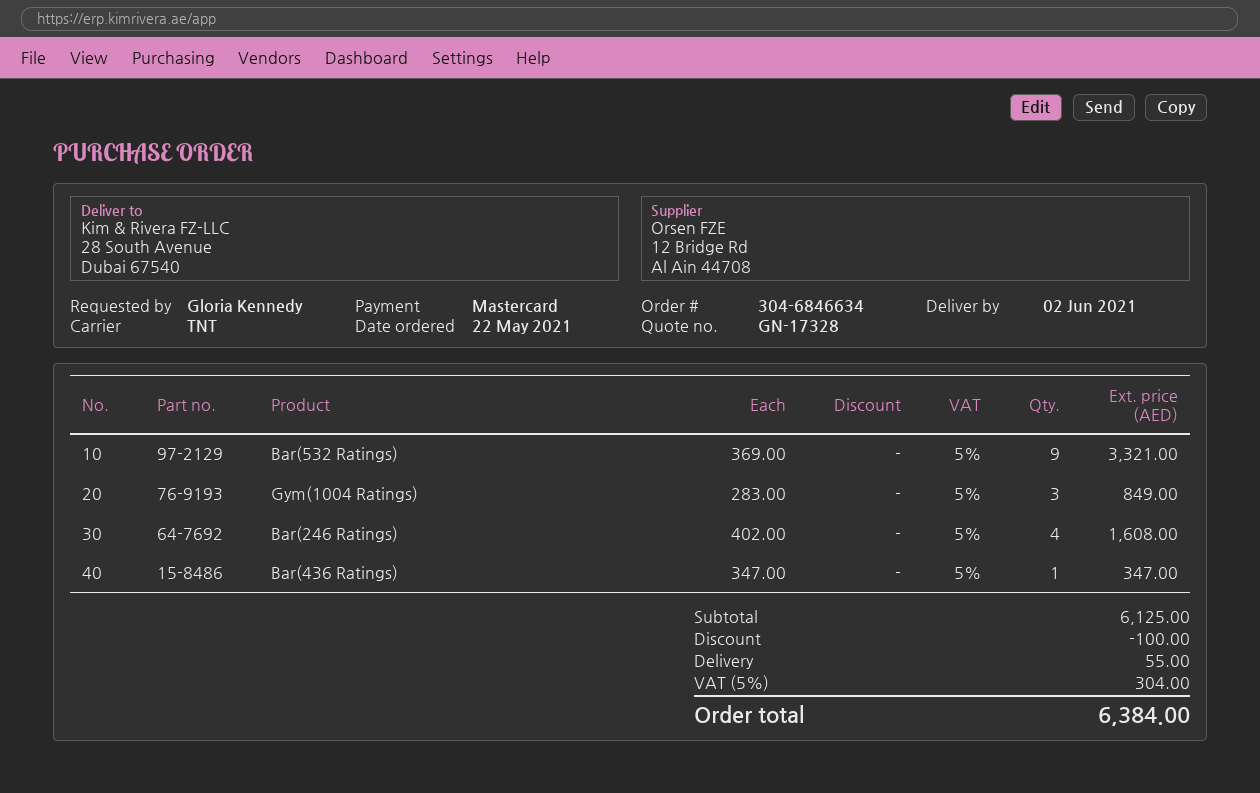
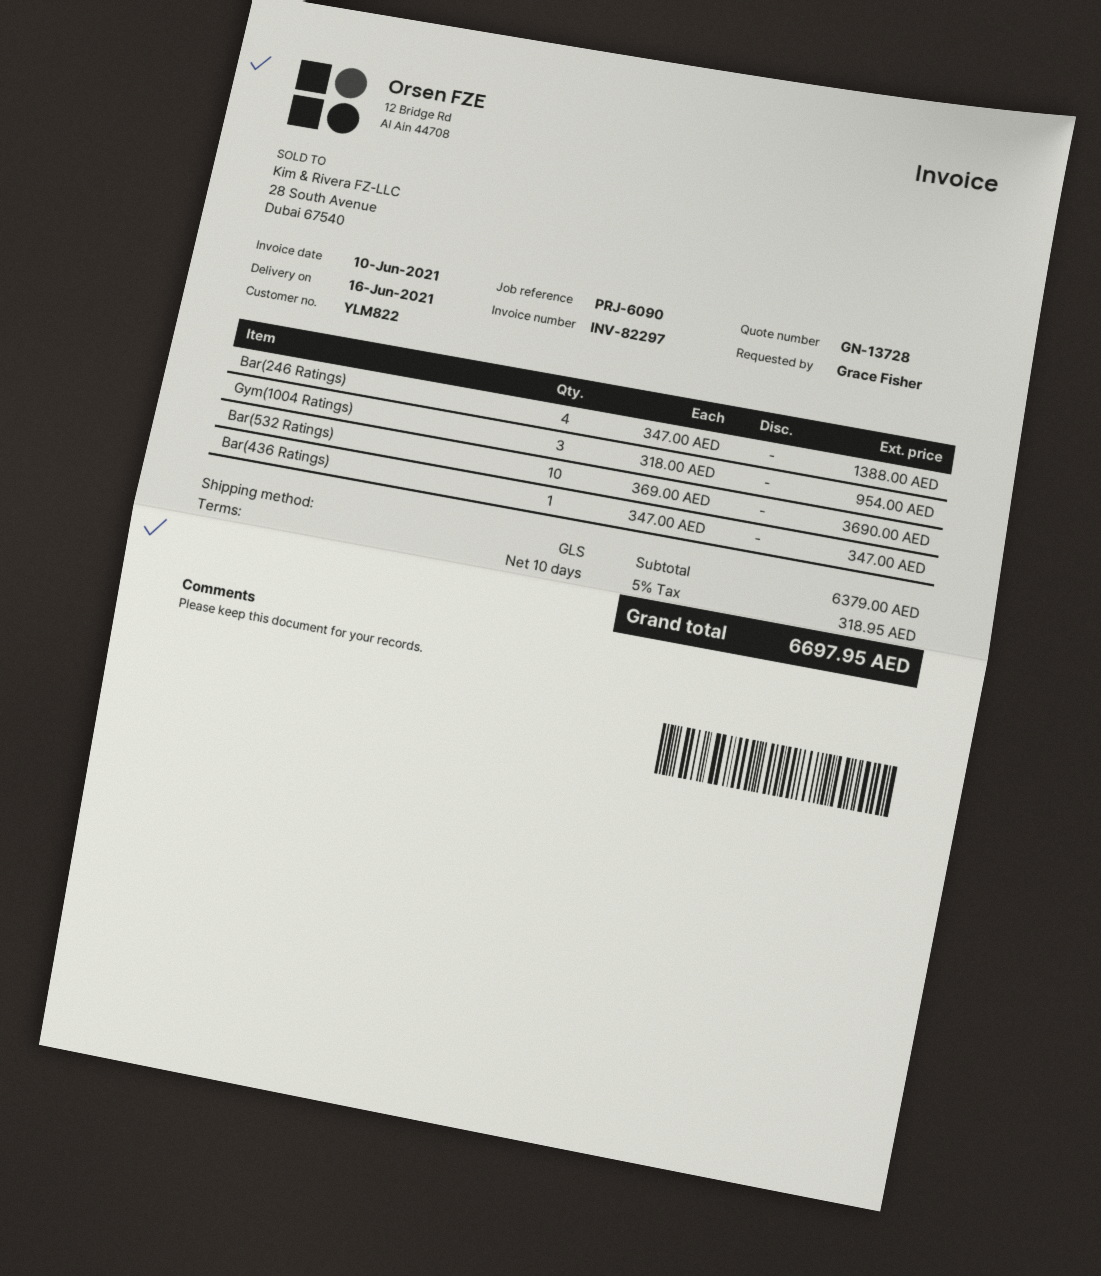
quote number: GN-17328 -> GN-13728
delivery date: 2021-06-02 -> 2021-06-16
ordered by: Gloria Kennedy -> Grace Fisher
shipping method: TNT -> GLS
Bar(532 Ratings): 9 x 369.00 = 3321.00 -> 10 x 369.00 = 3690.00
Gym(1004 Ratings): 3 x 283.00 = 849.00 -> 3 x 318.00 = 954.00
Bar(246 Ratings): 4 x 402.00 = 1608.00 -> 4 x 347.00 = 1388.00
subtotal: 6125.00 -> 6379.00
discount: 100.00 -> none
shipping: 55.00 -> none
tax: 5% = 304.00 -> 5% = 318.95
total: 6384.00 -> 6697.95

